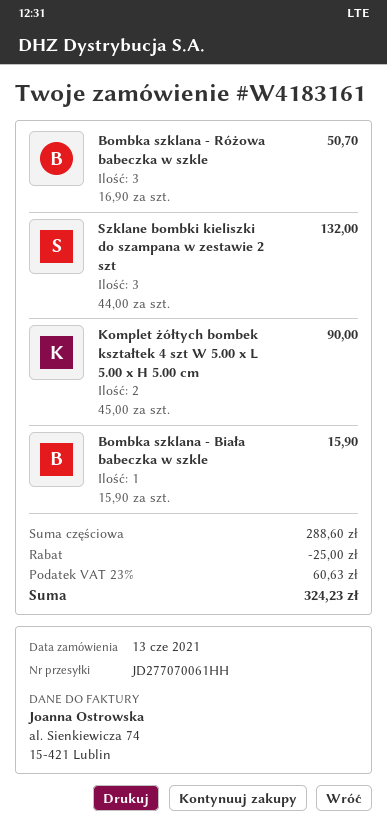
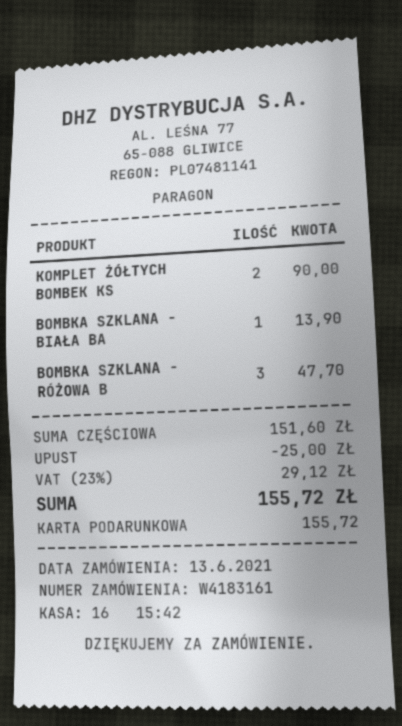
Bombka szklana - Różowa babeczka w szkle: 3 for 50.70 -> 3 for 47.70
Szklane bombki kieliszki do szampana w zestawie 2 szt: 3 for 132.00 -> none
Bombka szklana - Biała babeczka w szkle: 1 for 15.90 -> 1 for 13.90
subtotal: 288.60 -> 151.60
tax: 23% = 60.63 -> 23% = 29.12
total: 324.23 -> 155.72

